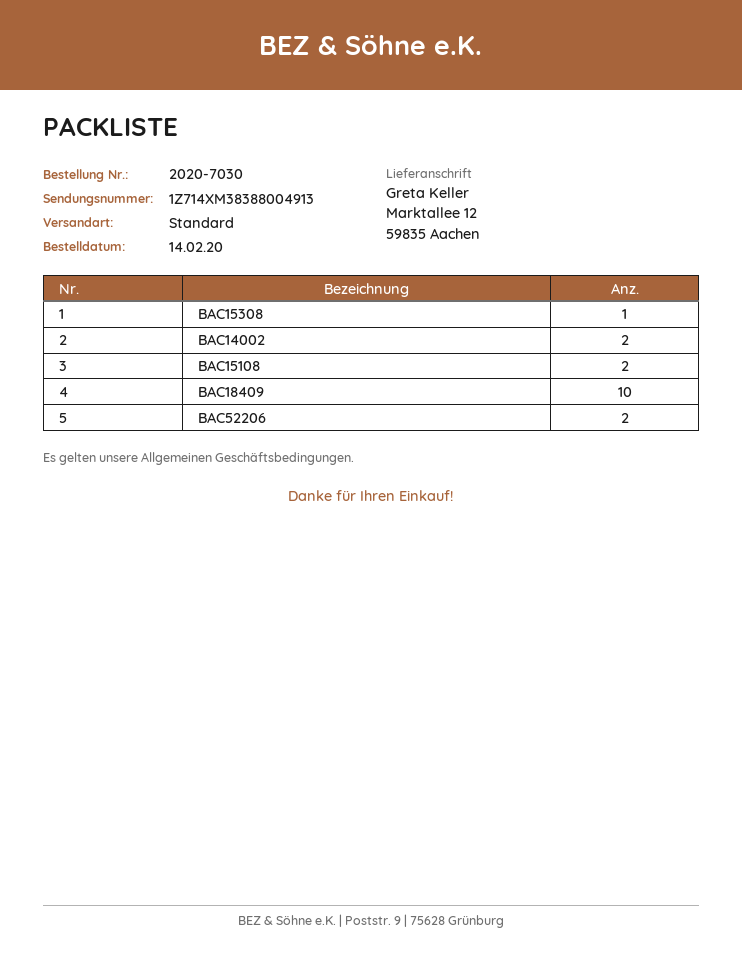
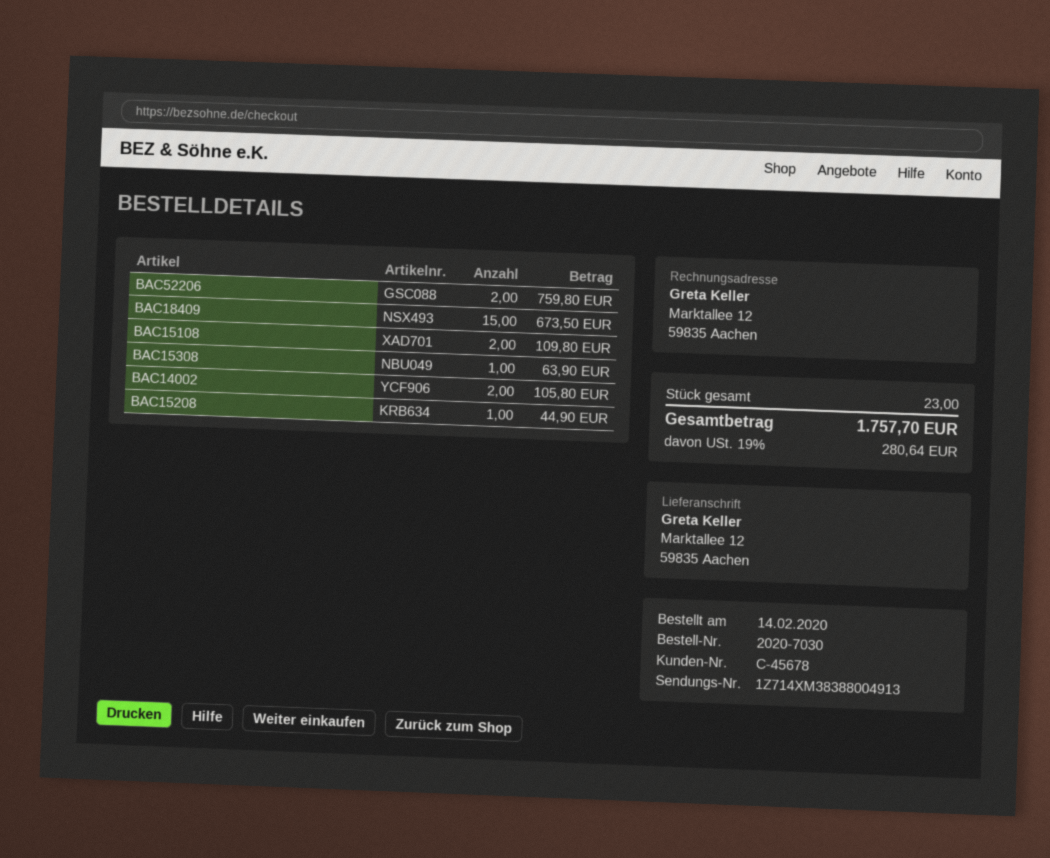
BAC18409: 10 -> 15
BAC15208: none -> 1

